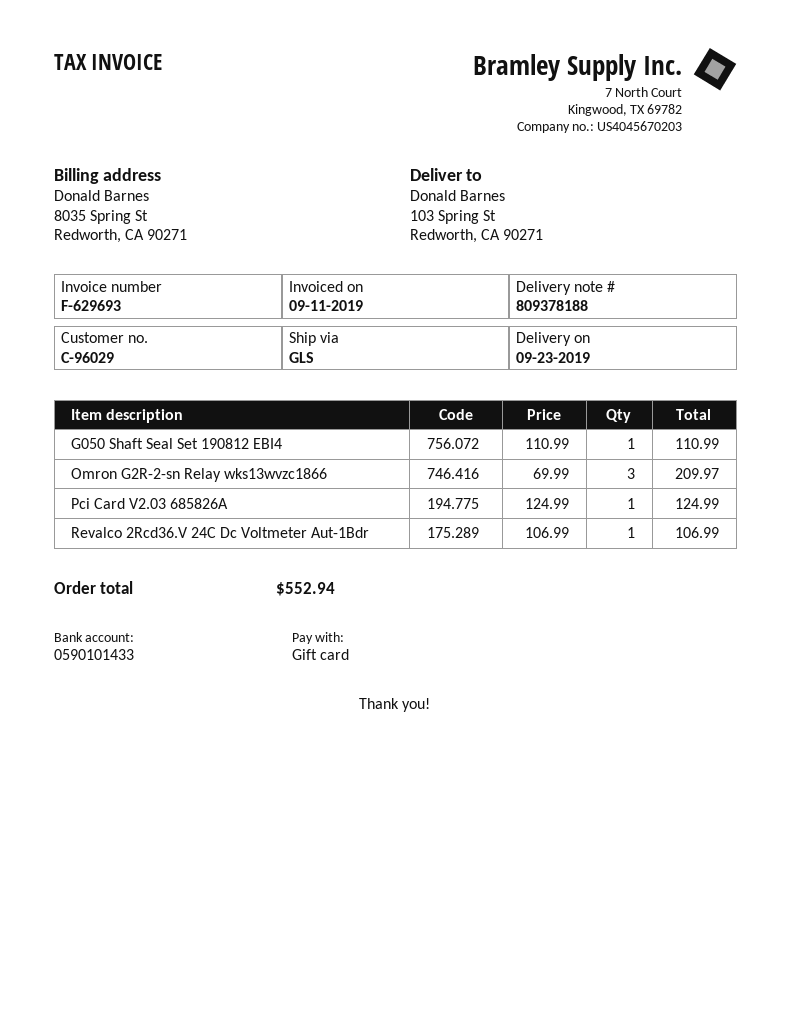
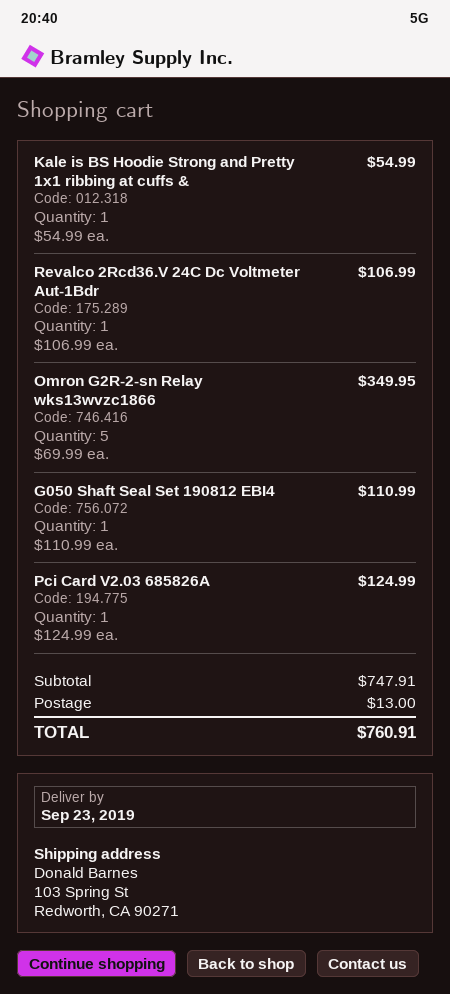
Omron G2R-2-sn Relay wks13wvzc1866: 3 x 69.99 = 209.97 -> 5 x 69.99 = 349.95
Kale is BS Hoodie Strong and Pretty 1x1 ribbing at cuffs &: none -> 1 x 54.99 = 54.99
shipping: none -> 13.00
total: 552.94 -> 760.91

